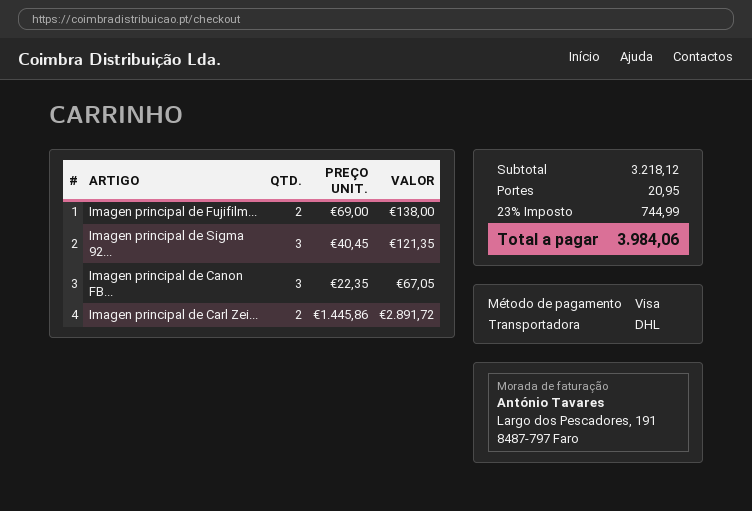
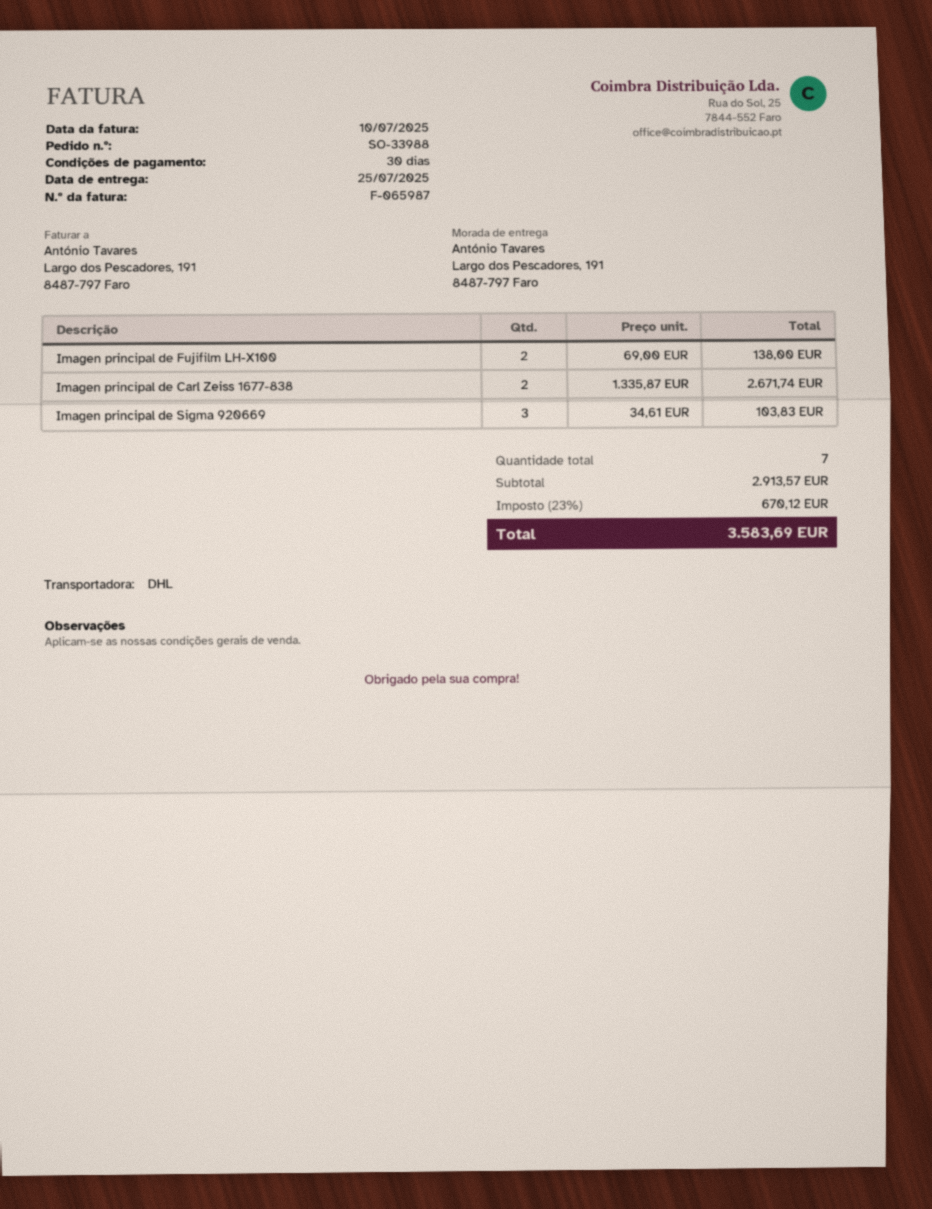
Imagen principal de Sigma 92...: 3 x 40.45 = 121.35 -> 3 x 34.61 = 103.83
Imagen principal de Canon FB...: 3 x 22.35 = 67.05 -> none
Imagen principal de Carl Zei...: 2 x 1445.86 = 2891.72 -> 2 x 1335.87 = 2671.74
subtotal: 3218.12 -> 2913.57
shipping: 20.95 -> none
tax: 23% = 744.99 -> 23% = 670.12
total: 3984.06 -> 3583.69

